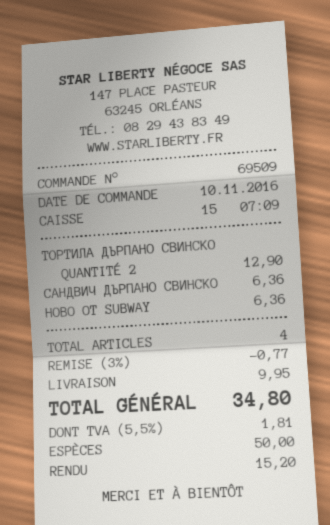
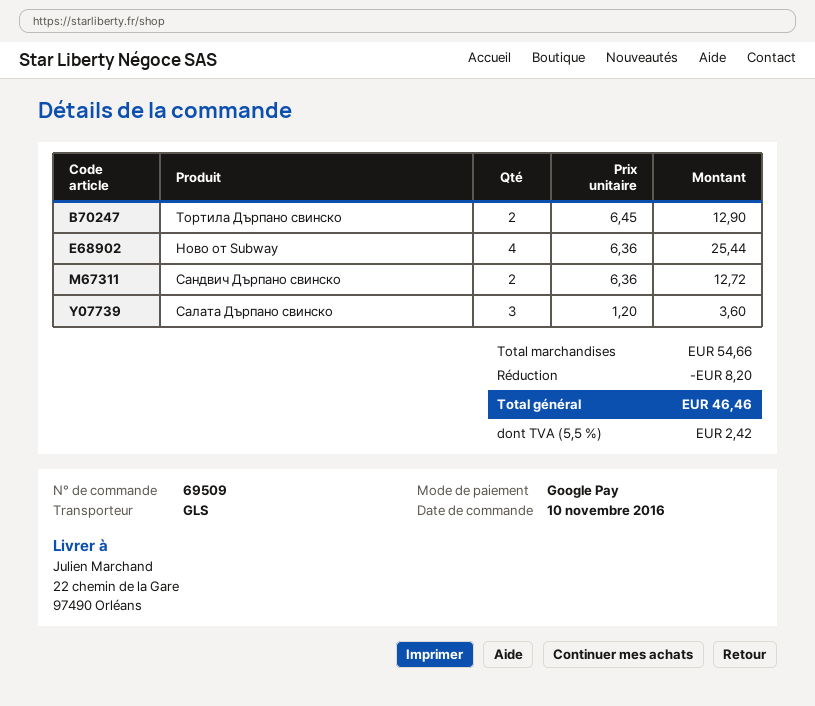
payment method: cash -> Google Pay
САНДВИЧ ДЪРПАНО СВИНСКО: 1 for 6.36 -> 2 for 12.72
НОВО ОТ SUBWAY: 1 for 6.36 -> 4 for 25.44
Салата Дърпано свинско: none -> 3 for 3.60
discount: 0.77 -> 8.20
shipping: 9.95 -> none
tax: 5.5% = 1.81 -> 5.5% = 2.42
total: 34.80 -> 46.46

